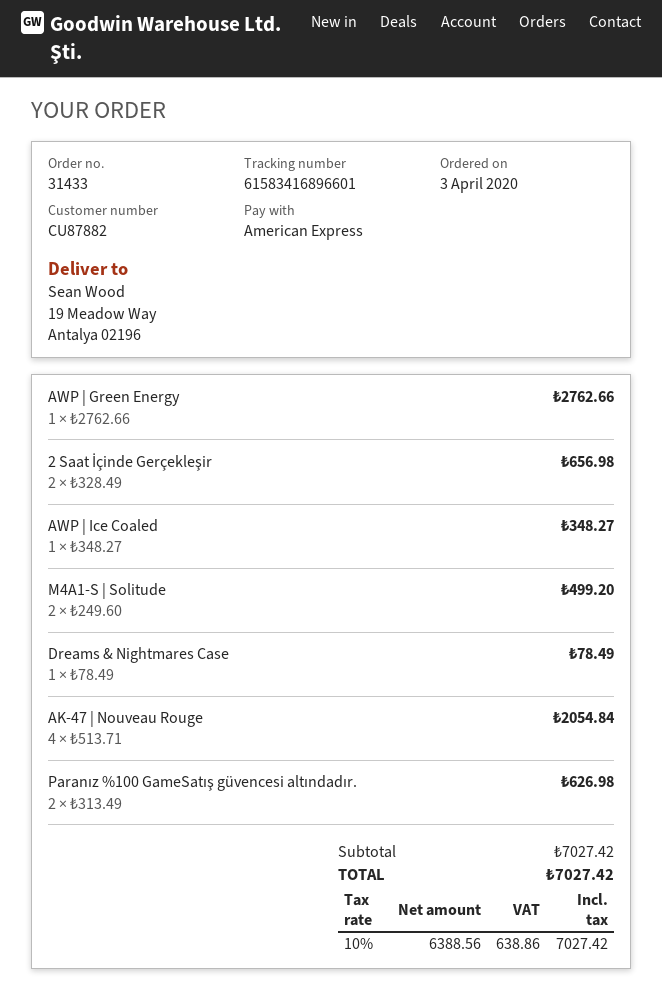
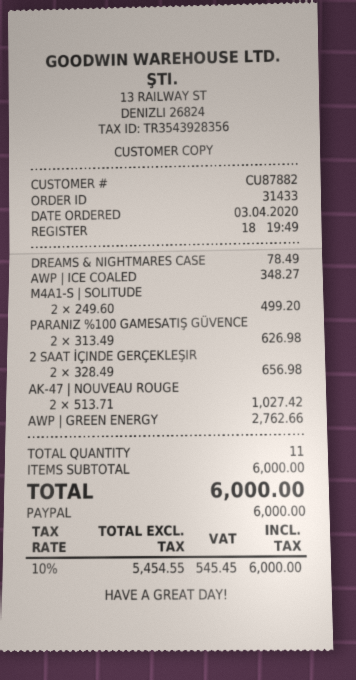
payment method: American Express -> PayPal
AK-47 | Nouveau Rouge: 4 x 513.71 = 2054.84 -> 2 x 513.71 = 1027.42
subtotal: 7027.42 -> 6000.00
net: 6388.56 -> 5454.55
tax: 10% = 638.86 -> 10% = 545.45
total: 7027.42 -> 6000.00

